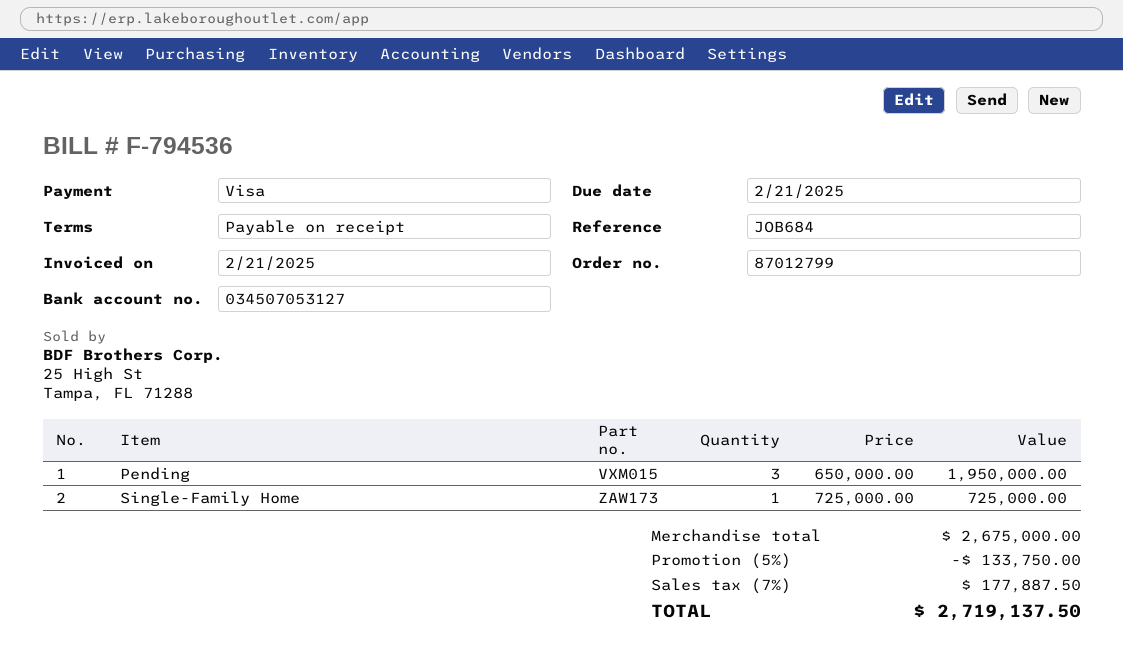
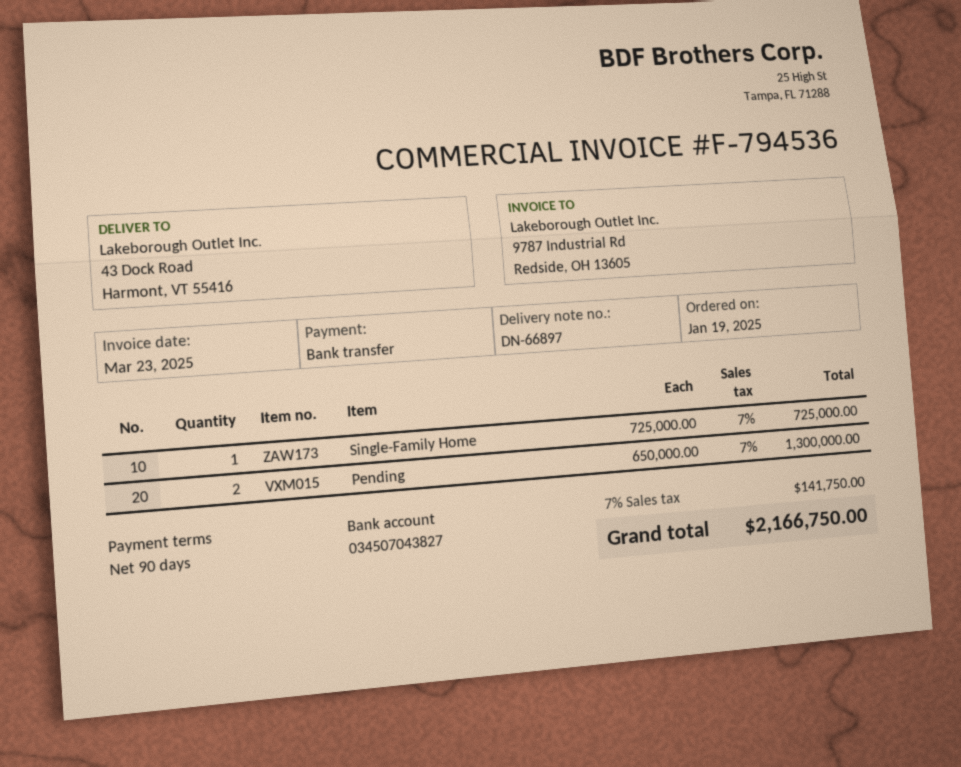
invoice date: 2025-02-21 -> 2025-03-23
payment terms: on receipt -> 90 days
payment method: Visa -> bank transfer
bank account: 034507053127 -> 034507043827
Pending: 3 x 650000.00 = 1950000.00 -> 2 x 650000.00 = 1300000.00
discount: 5% = 133750.00 -> none
tax: 7% = 177887.50 -> 7% = 141750.00
total: 2719137.50 -> 2166750.00

